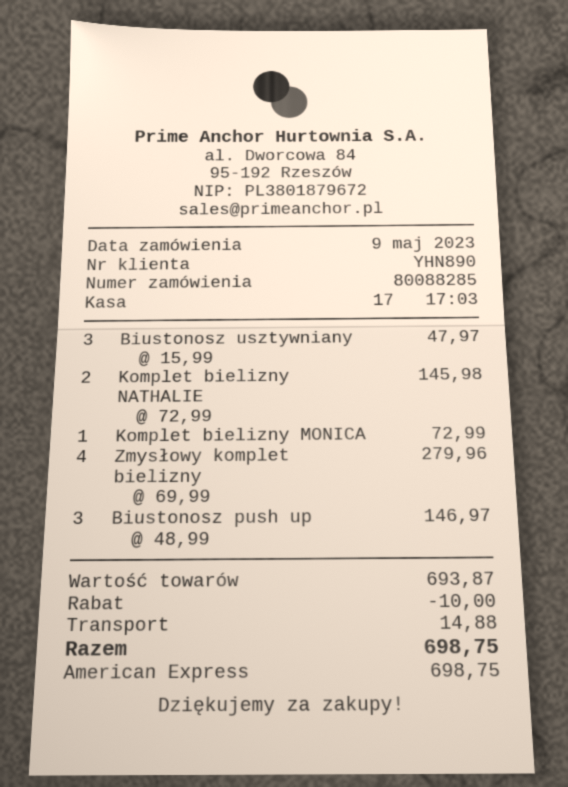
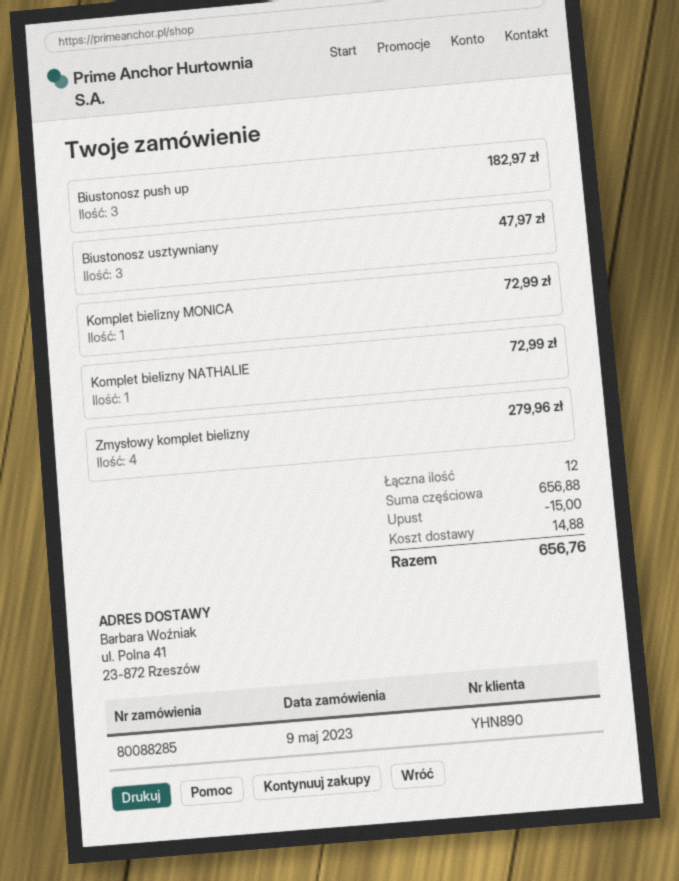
Komplet bielizny NATHALIE: 2 for 145.98 -> 1 for 72.99
Biustonosz push up: 3 for 146.97 -> 3 for 182.97
subtotal: 693.87 -> 656.88
discount: 10.00 -> 15.00
total: 698.75 -> 656.76

